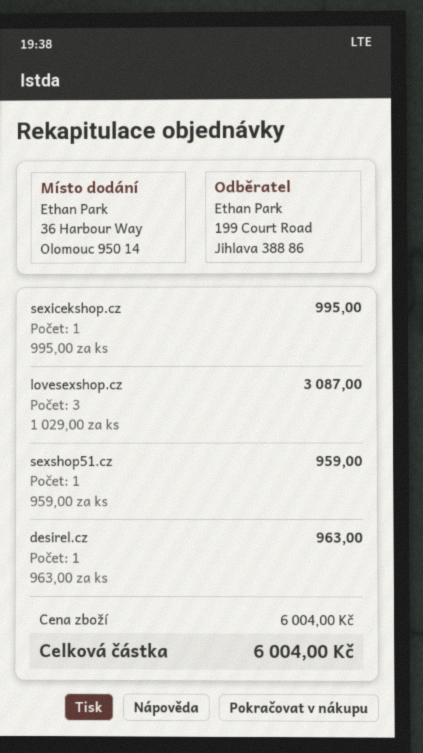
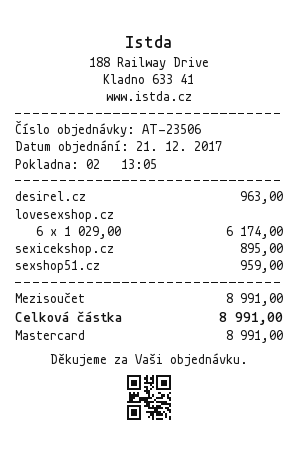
sexicekshop.cz: 1 x 995.00 = 995.00 -> 1 x 895.00 = 895.00
lovesexshop.cz: 3 x 1029.00 = 3087.00 -> 6 x 1029.00 = 6174.00
subtotal: 6004.00 -> 8991.00
total: 6004.00 -> 8991.00

